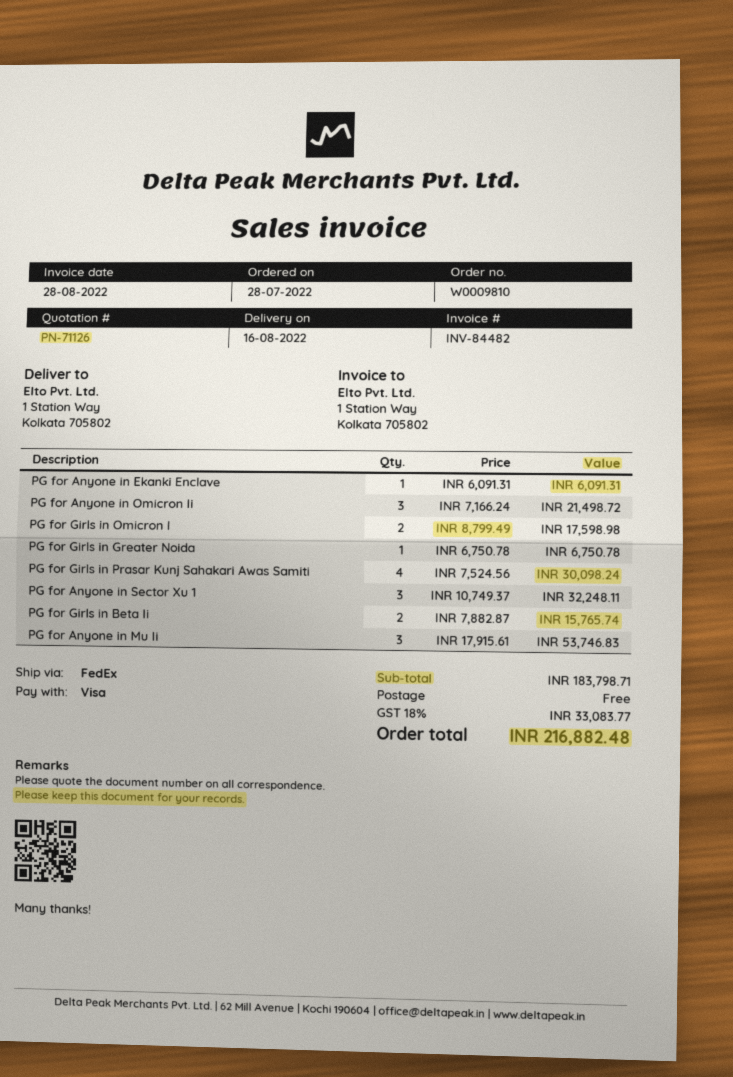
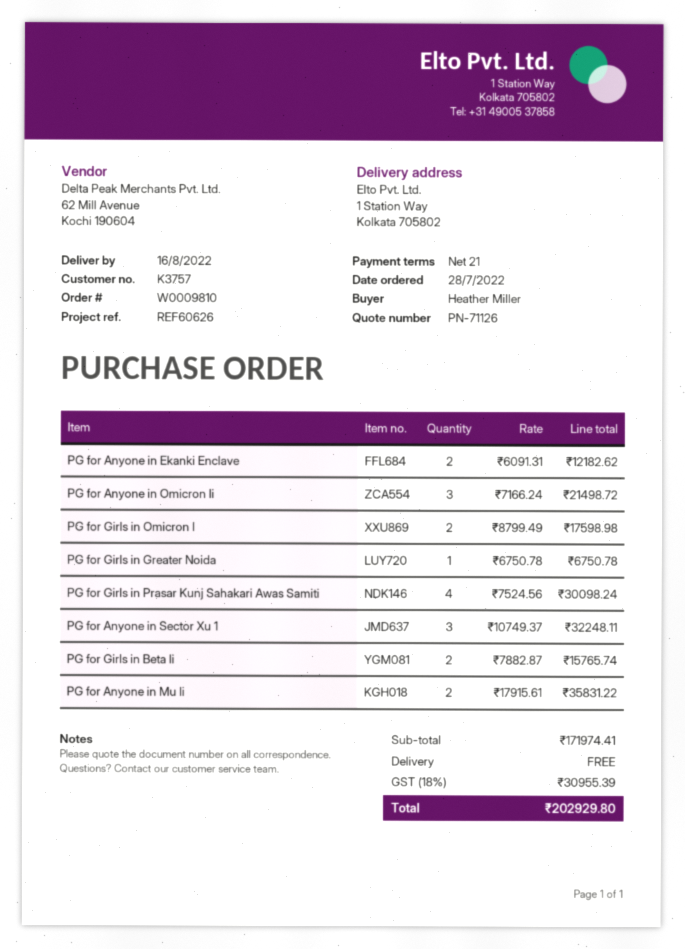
PG for Anyone in Ekanki Enclave: 1 x 6091.31 = 6091.31 -> 2 x 6091.31 = 12182.62
PG for Anyone in Mu Ii: 3 x 17915.61 = 53746.83 -> 2 x 17915.61 = 35831.22
subtotal: 183798.71 -> 171974.41
tax: 18% = 33083.77 -> 18% = 30955.39
total: 216882.48 -> 202929.80

